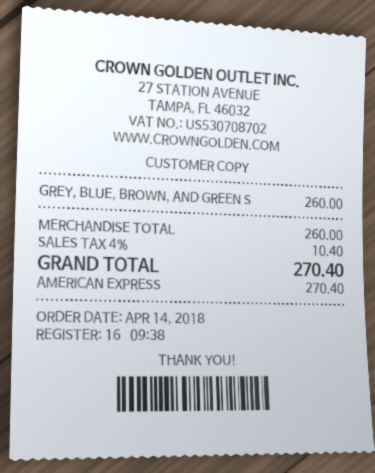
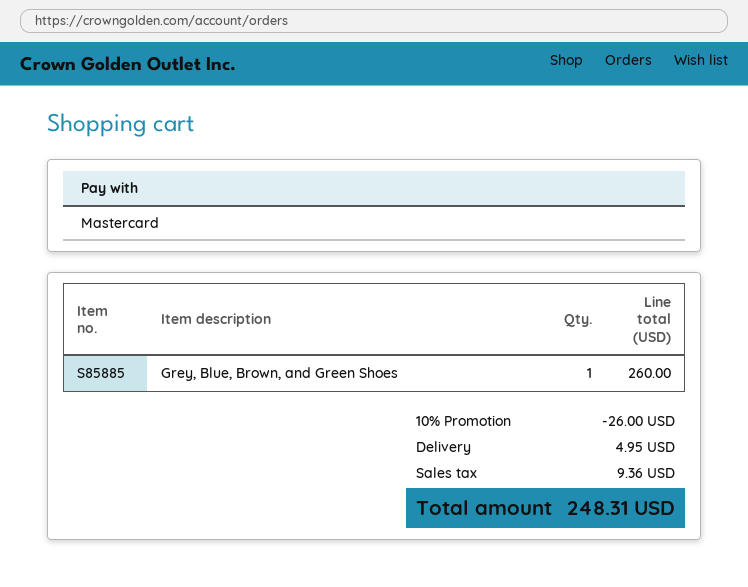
payment method: American Express -> Mastercard
discount: none -> 10% = 26.00
shipping: none -> 4.95
tax: 10.40 -> 9.36
total: 270.40 -> 248.31

